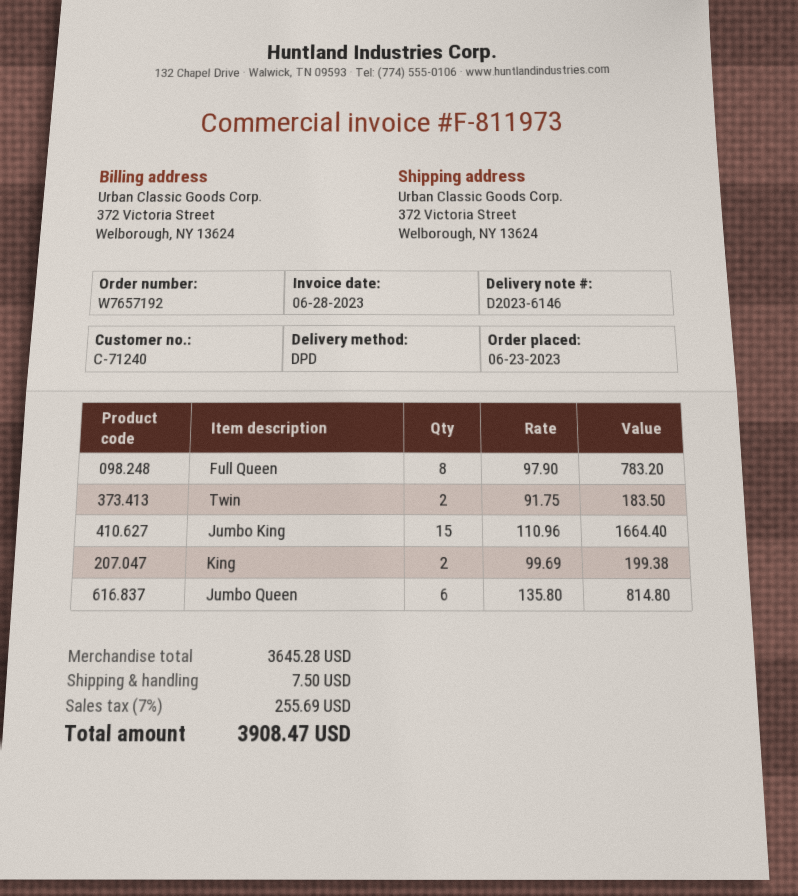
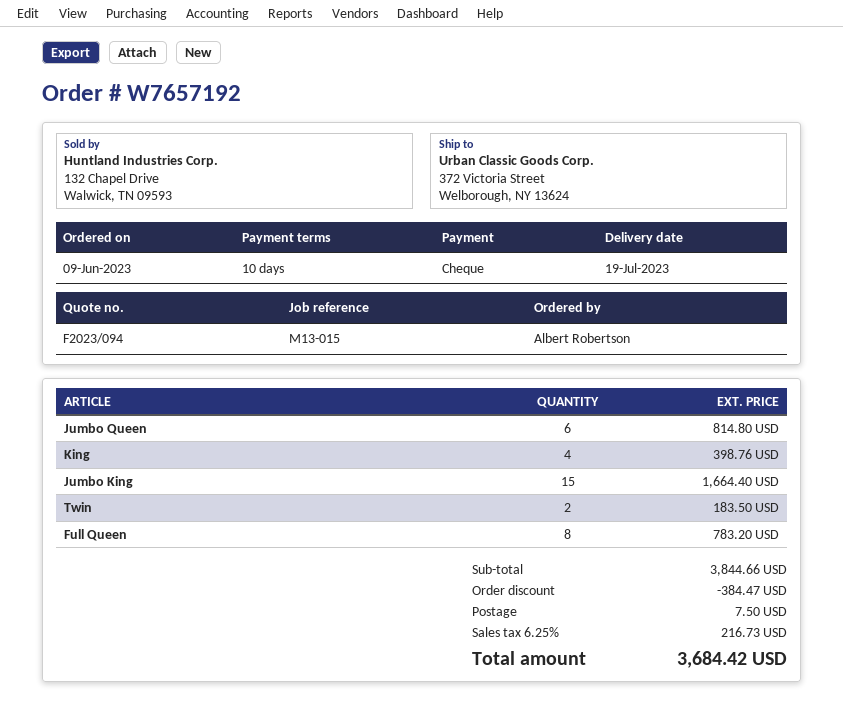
order date: 2023-06-23 -> 2023-06-09
King: 2 for 199.38 -> 4 for 398.76
subtotal: 3645.28 -> 3844.66
discount: none -> 384.47
tax: 7% = 255.69 -> 6.25% = 216.73
total: 3908.47 -> 3684.42

